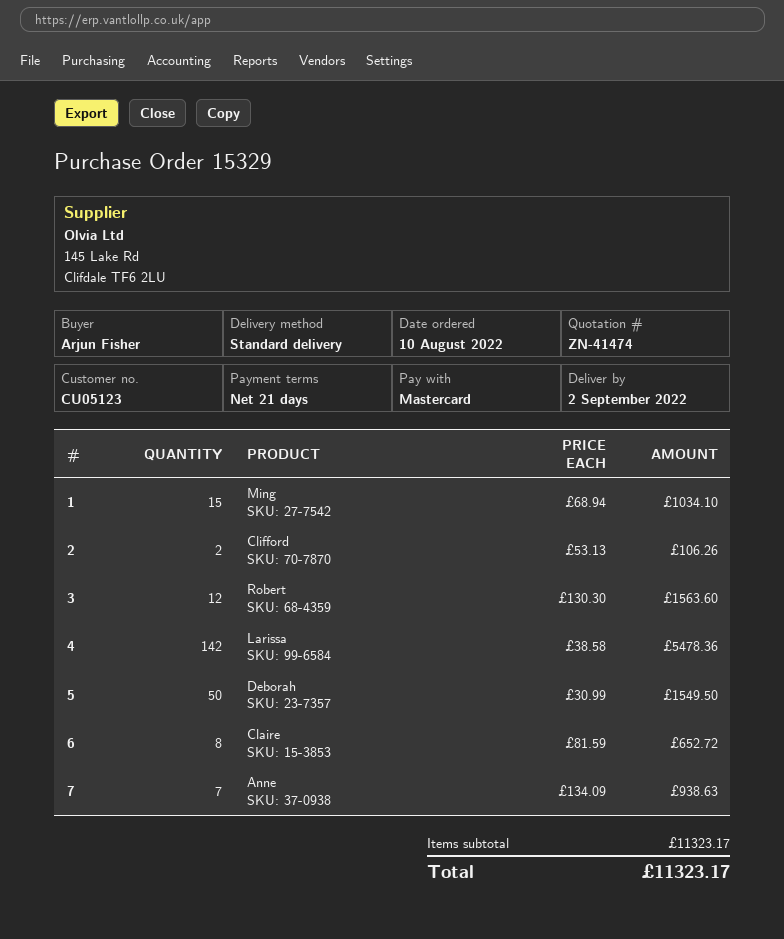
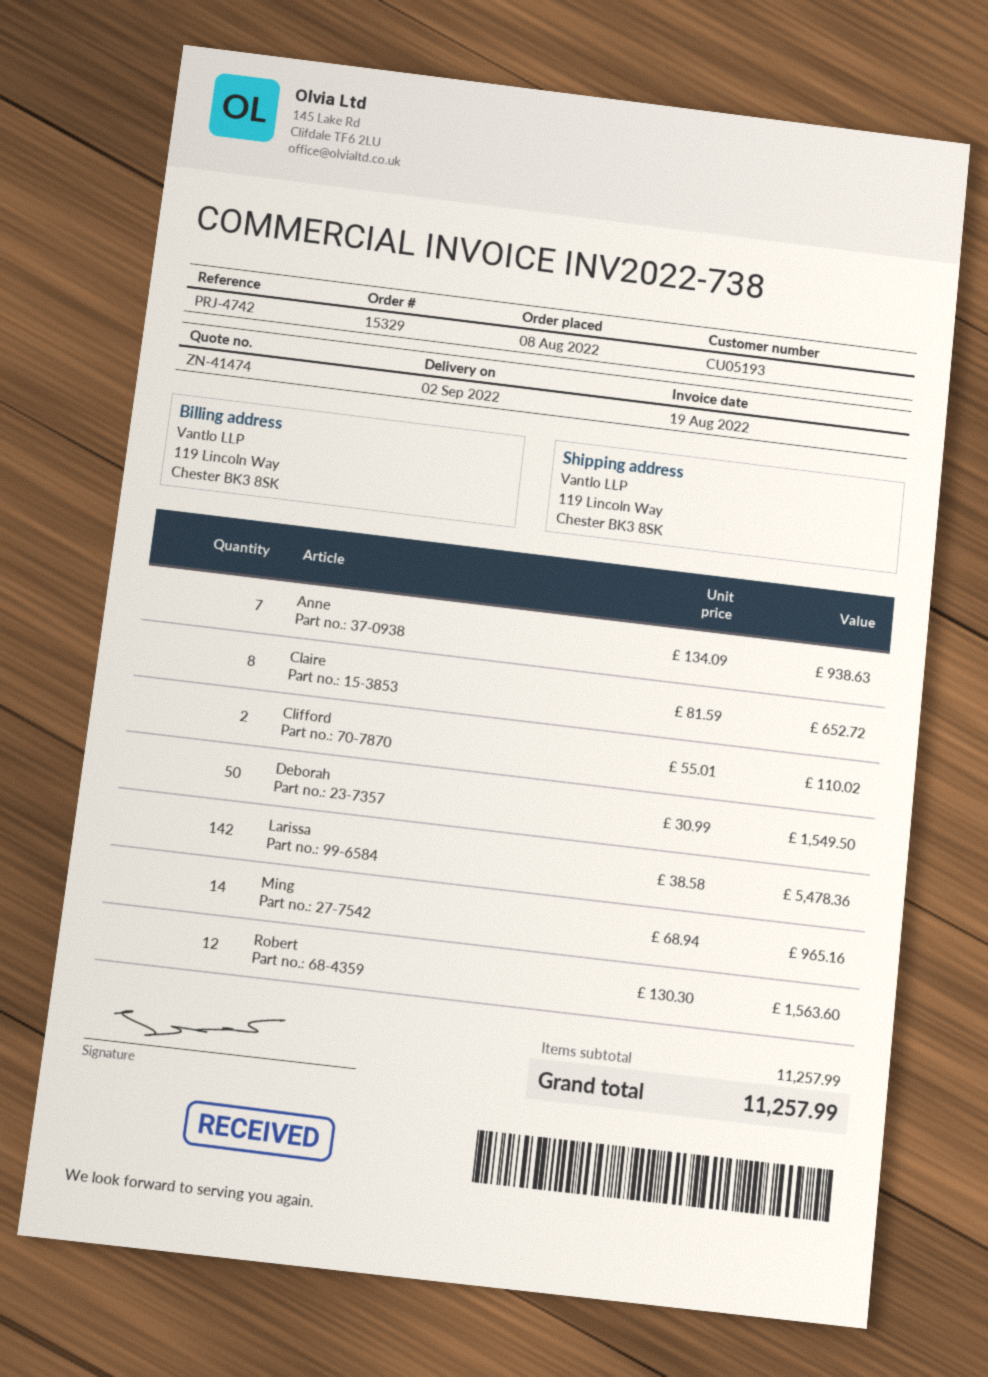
order date: 2022-08-10 -> 2022-08-08
customer number: CU05123 -> CU05193
Ming: 15 x 68.94 = 1034.10 -> 14 x 68.94 = 965.16
Clifford: 2 x 53.13 = 106.26 -> 2 x 55.01 = 110.02
subtotal: 11323.17 -> 11257.99
total: 11323.17 -> 11257.99

